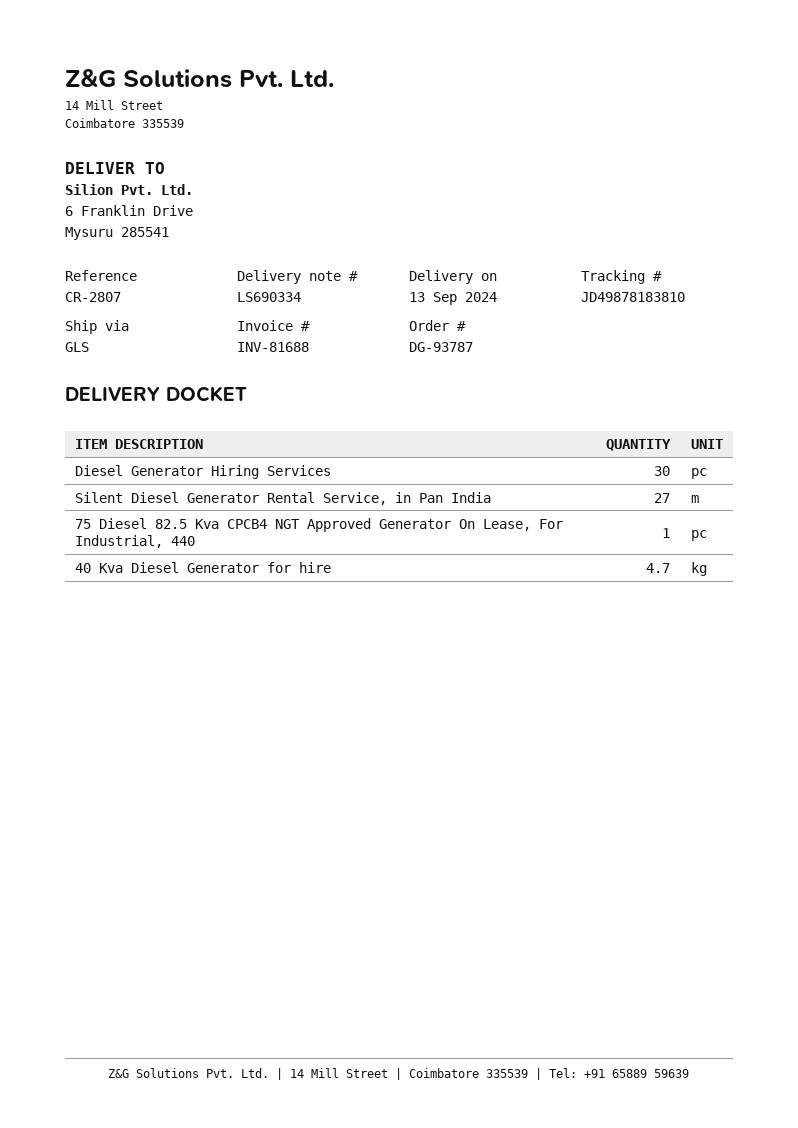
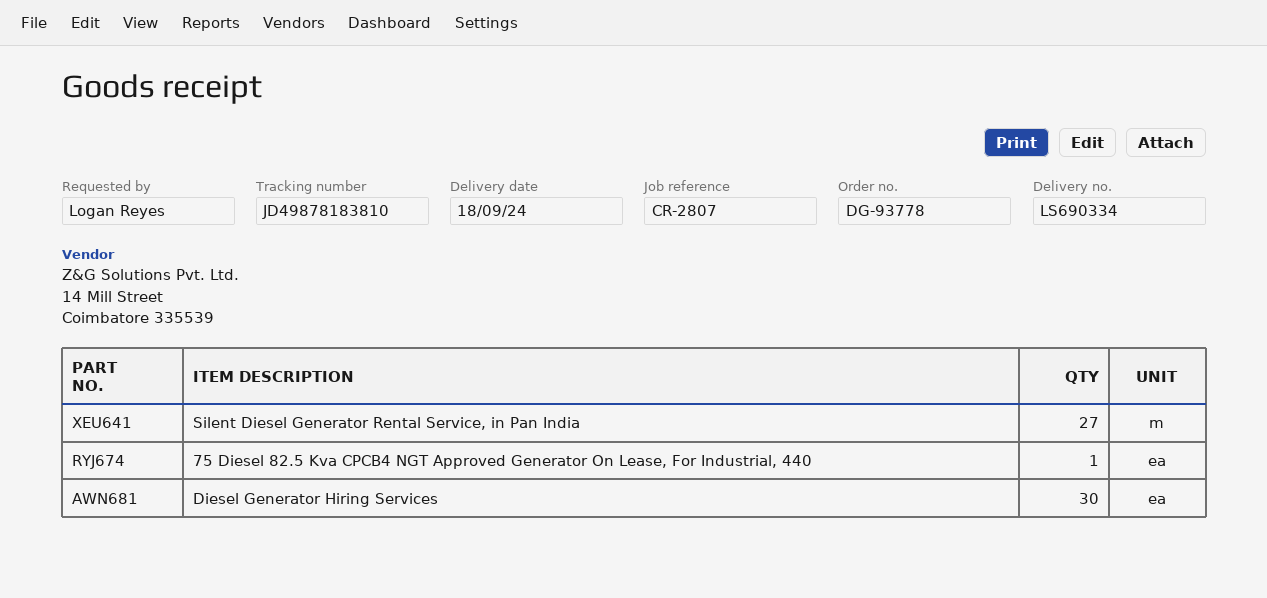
order number: DG-93787 -> DG-93778
delivery date: 2024-09-13 -> 2024-09-18
40 Kva Diesel Generator for hire: 4.7 -> none

